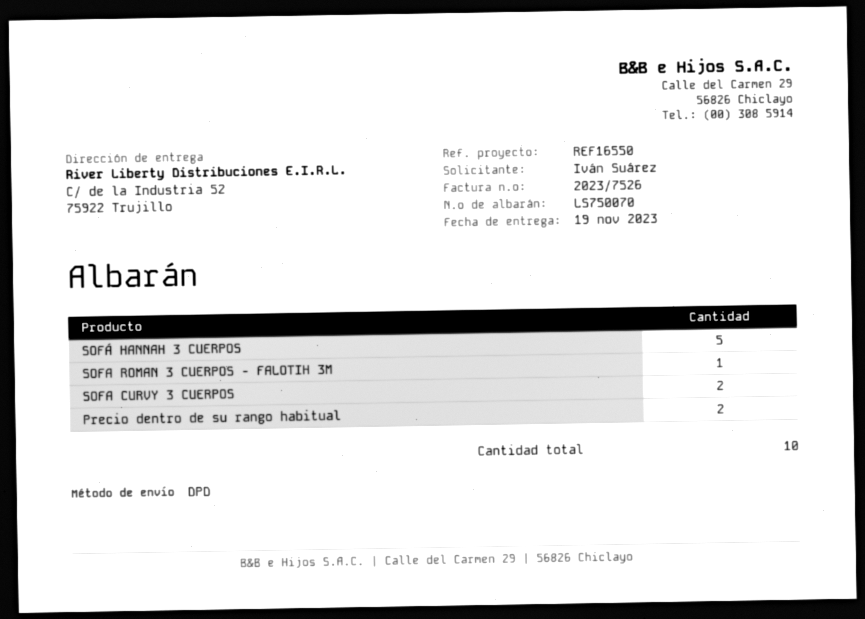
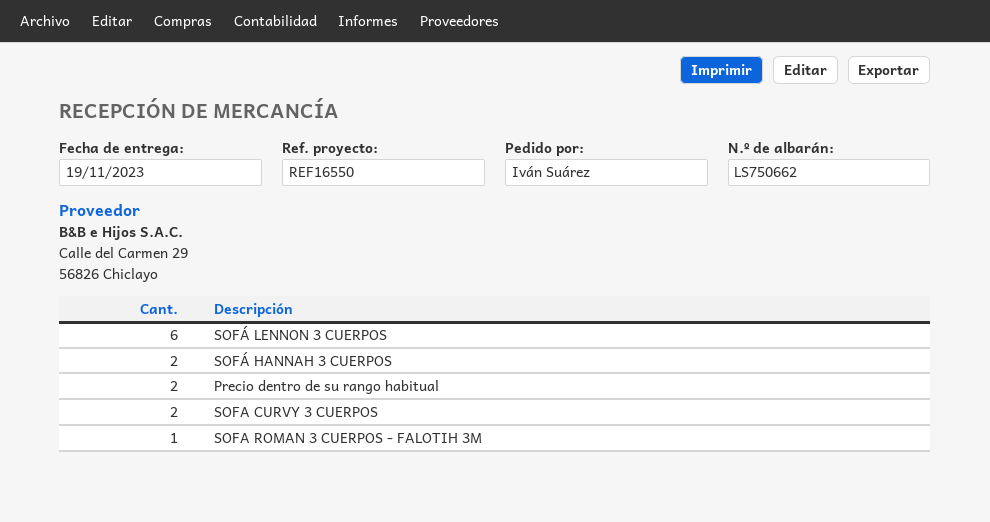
delivery note number: LS750070 -> LS750662
SOFÁ HANNAH 3 CUERPOS: 5 -> 2
SOFÁ LENNON 3 CUERPOS: none -> 6

